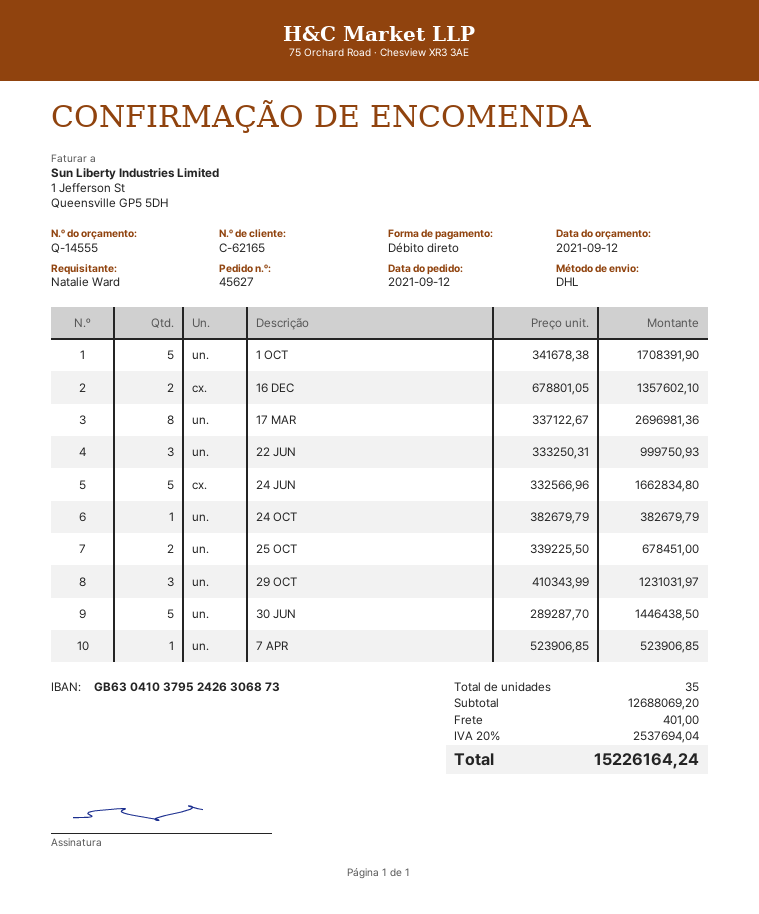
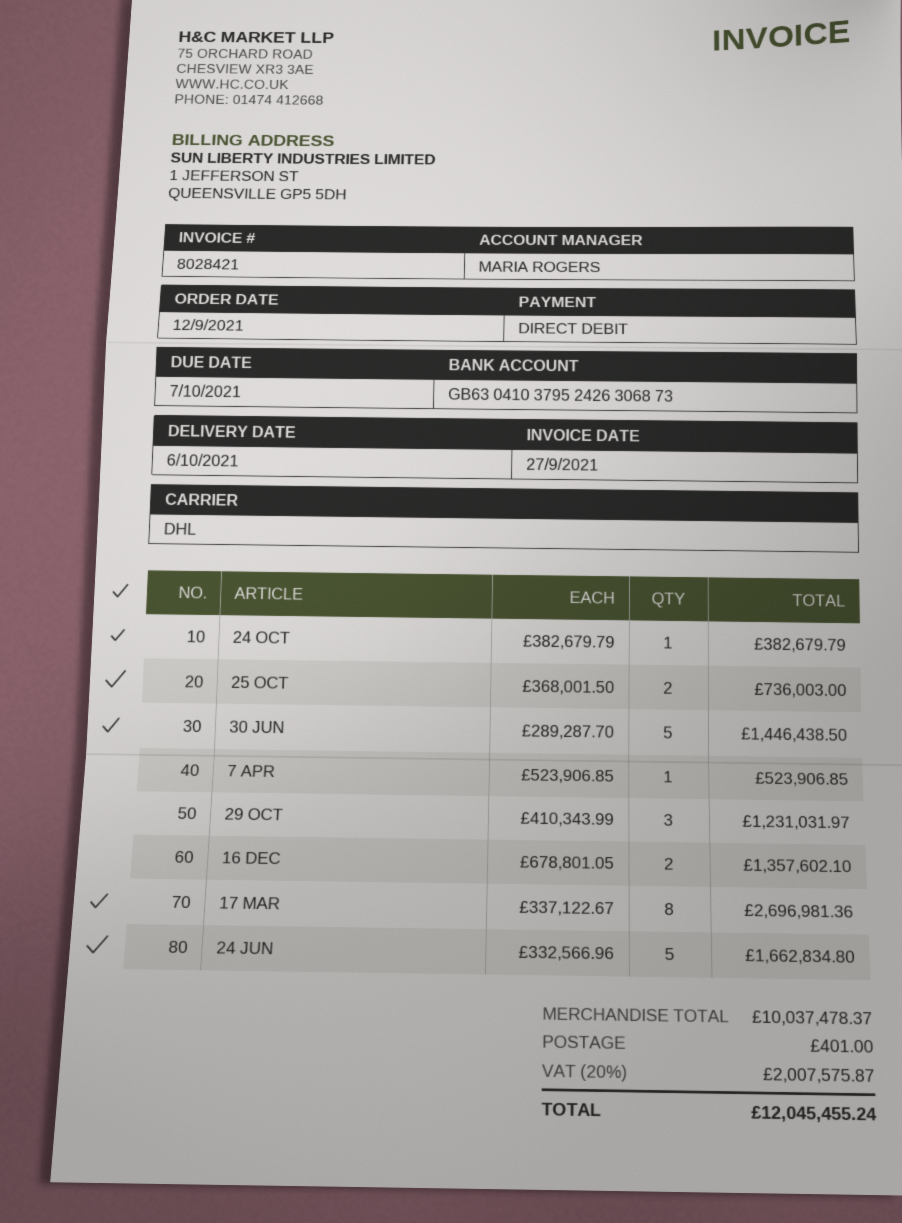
1 OCT: 5 x 341678.38 = 1708391.90 -> none
22 JUN: 3 x 333250.31 = 999750.93 -> none
25 OCT: 2 x 339225.50 = 678451.00 -> 2 x 368001.50 = 736003.00
subtotal: 12688069.20 -> 10037478.37
tax: 20% = 2537694.04 -> 20% = 2007575.87
total: 15226164.24 -> 12045455.24

